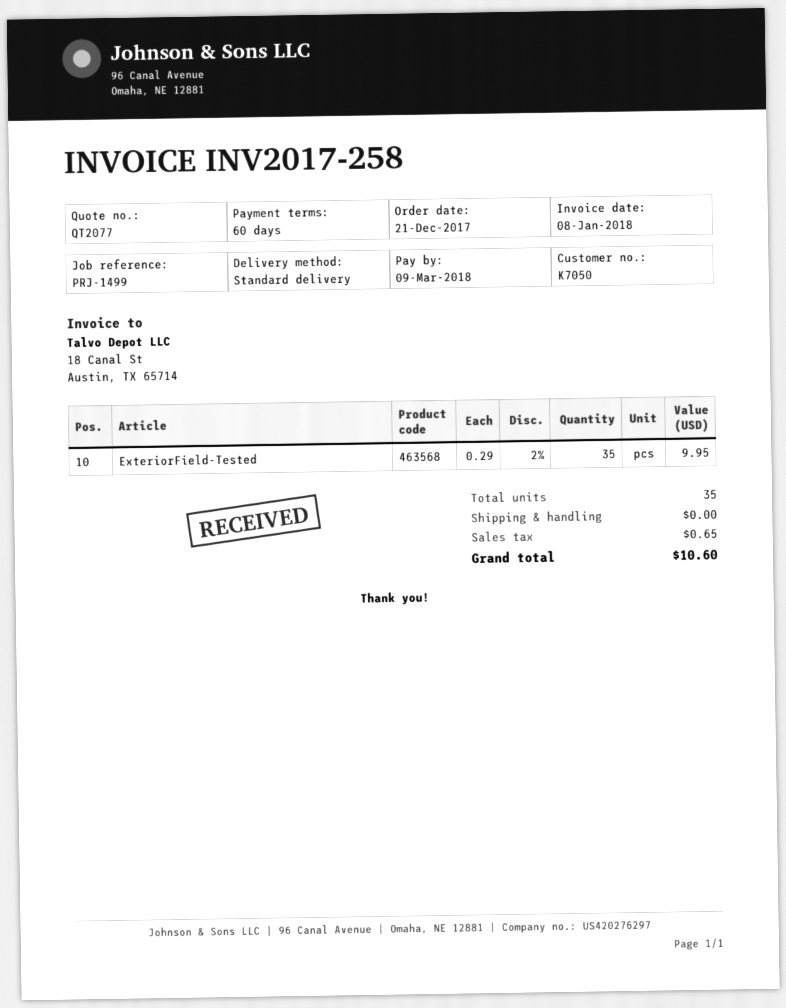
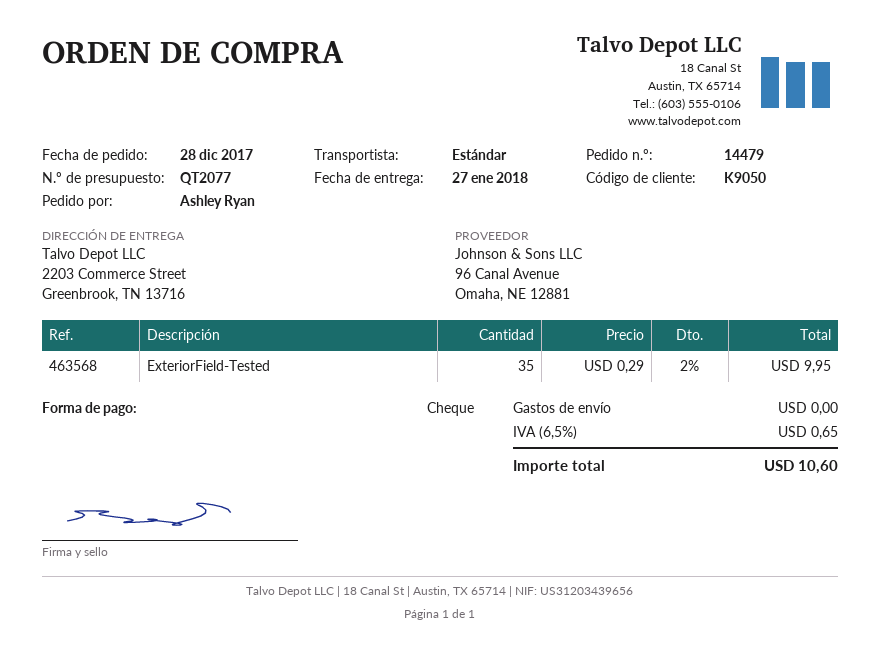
order date: 2017-12-21 -> 2017-12-28
customer number: K7050 -> K9050

